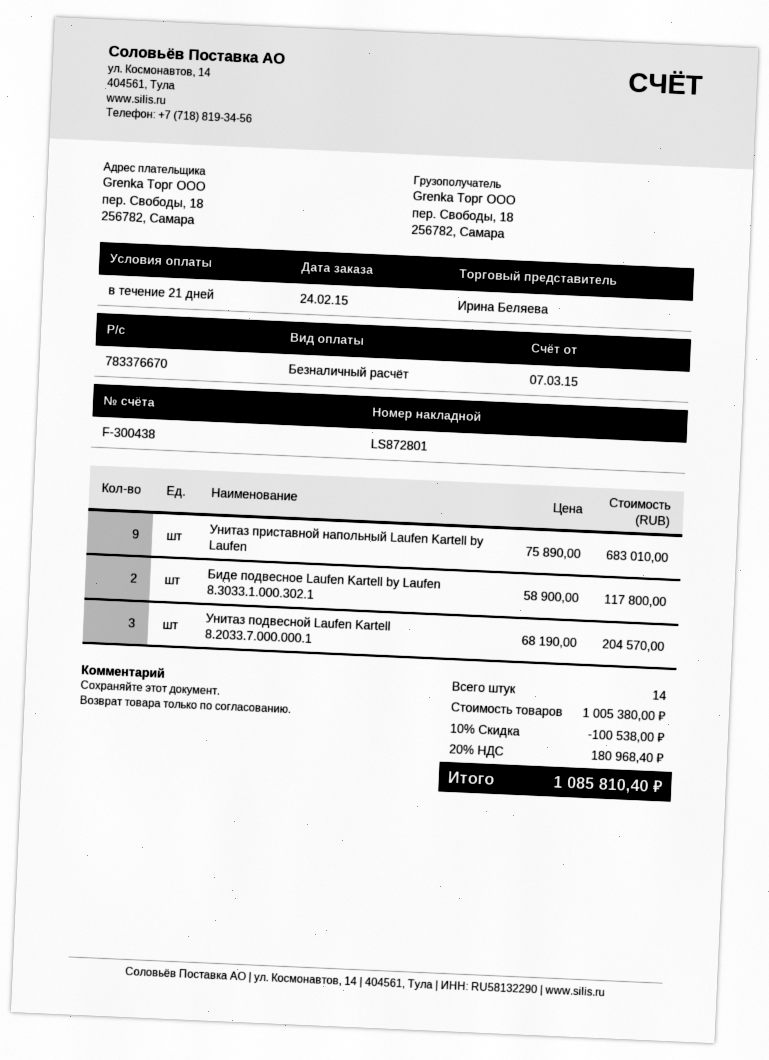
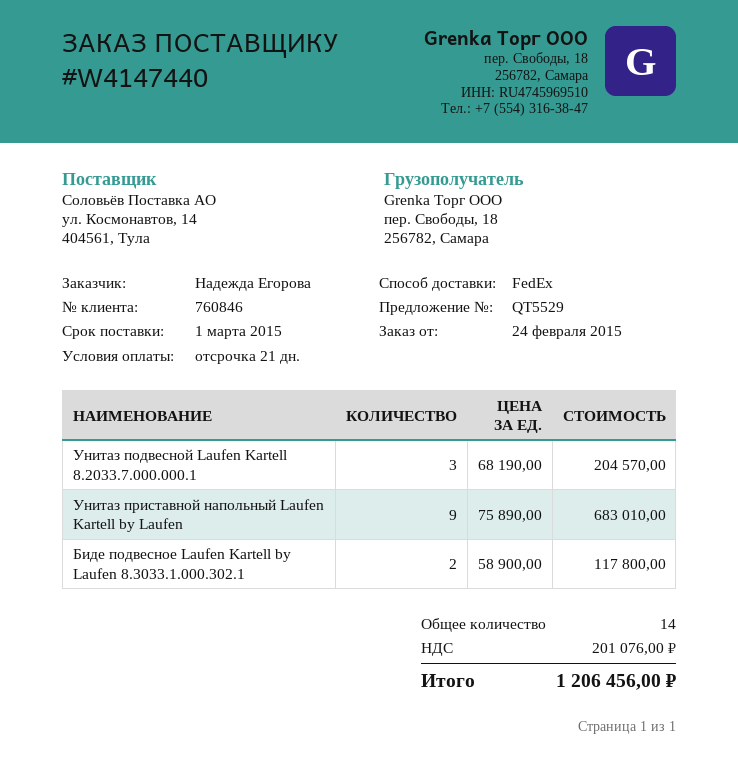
discount: 10% = 100538.00 -> none
tax: 180968.40 -> 201076.00
total: 1085810.40 -> 1206456.00

